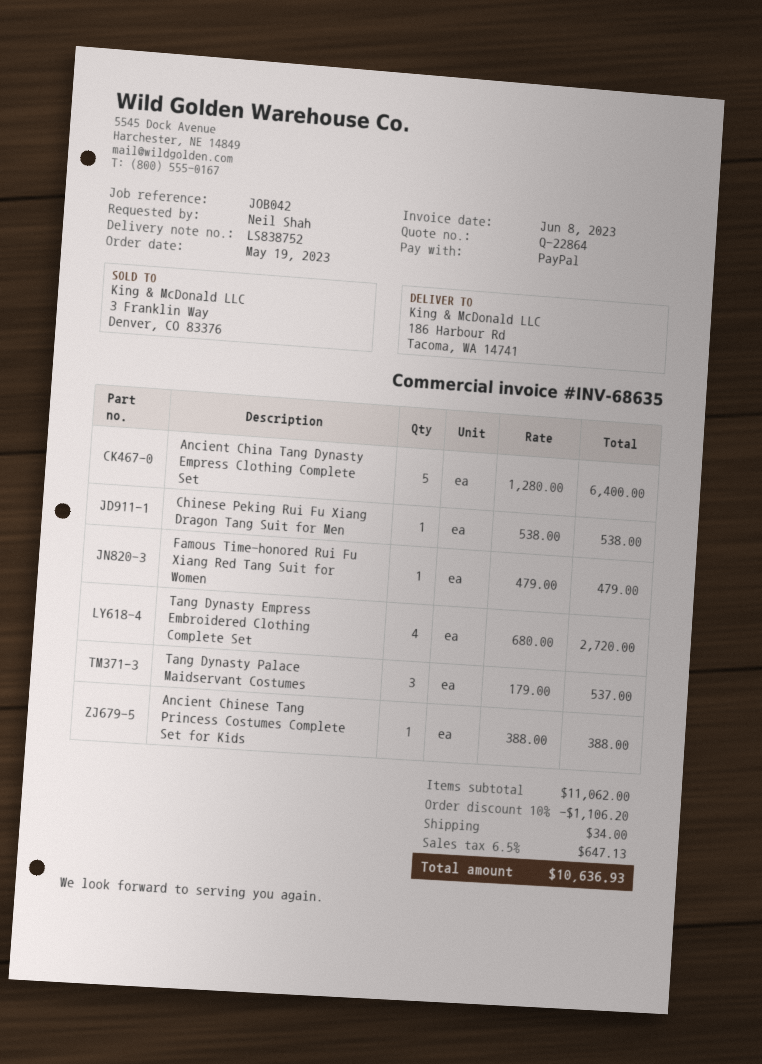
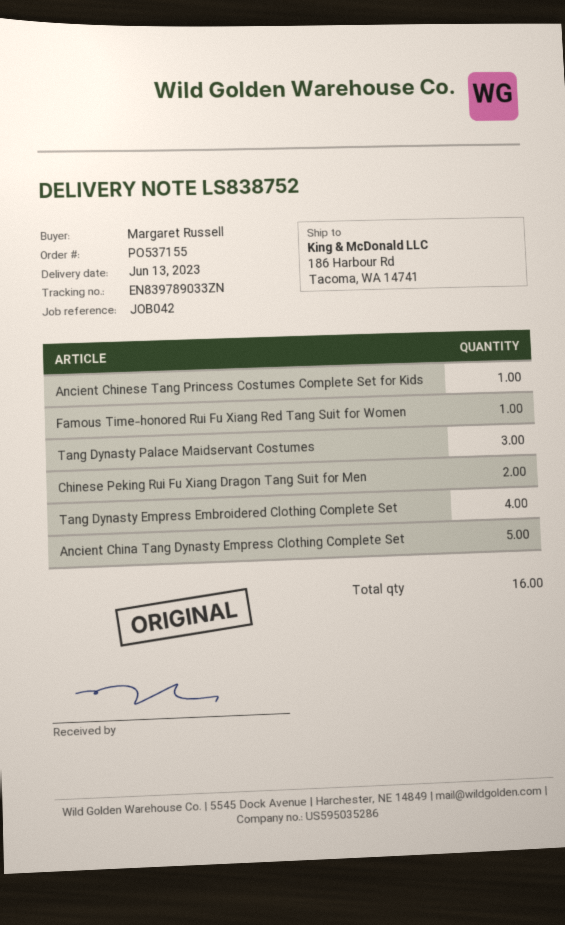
ordered by: Neil Shah -> Margaret Russell
Chinese Peking Rui Fu Xiang Dragon Tang Suit for Men: 1 -> 2

